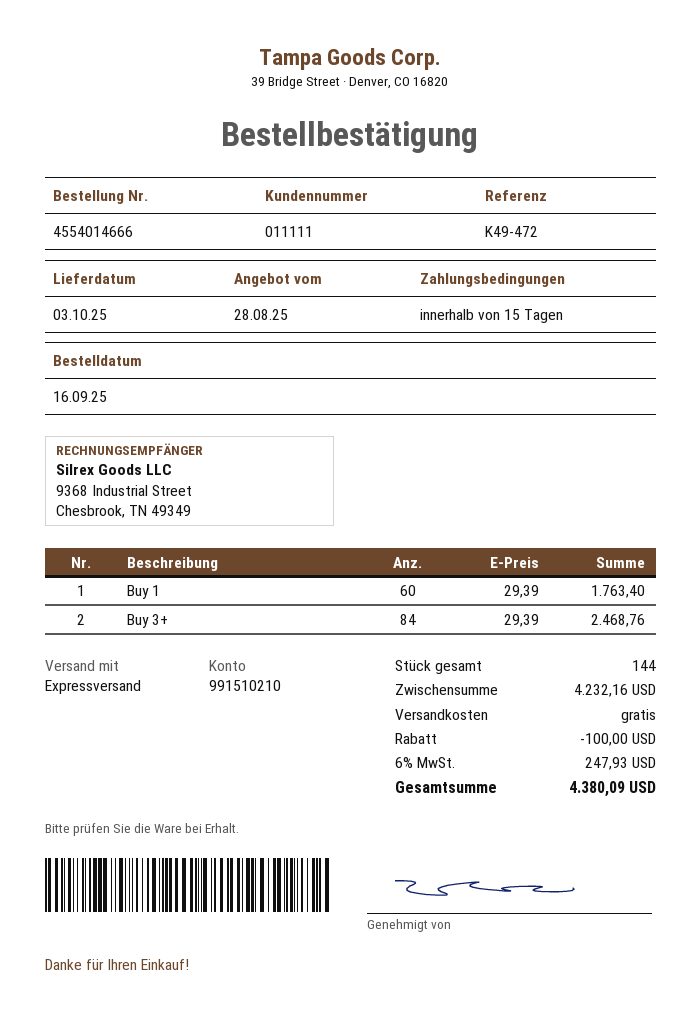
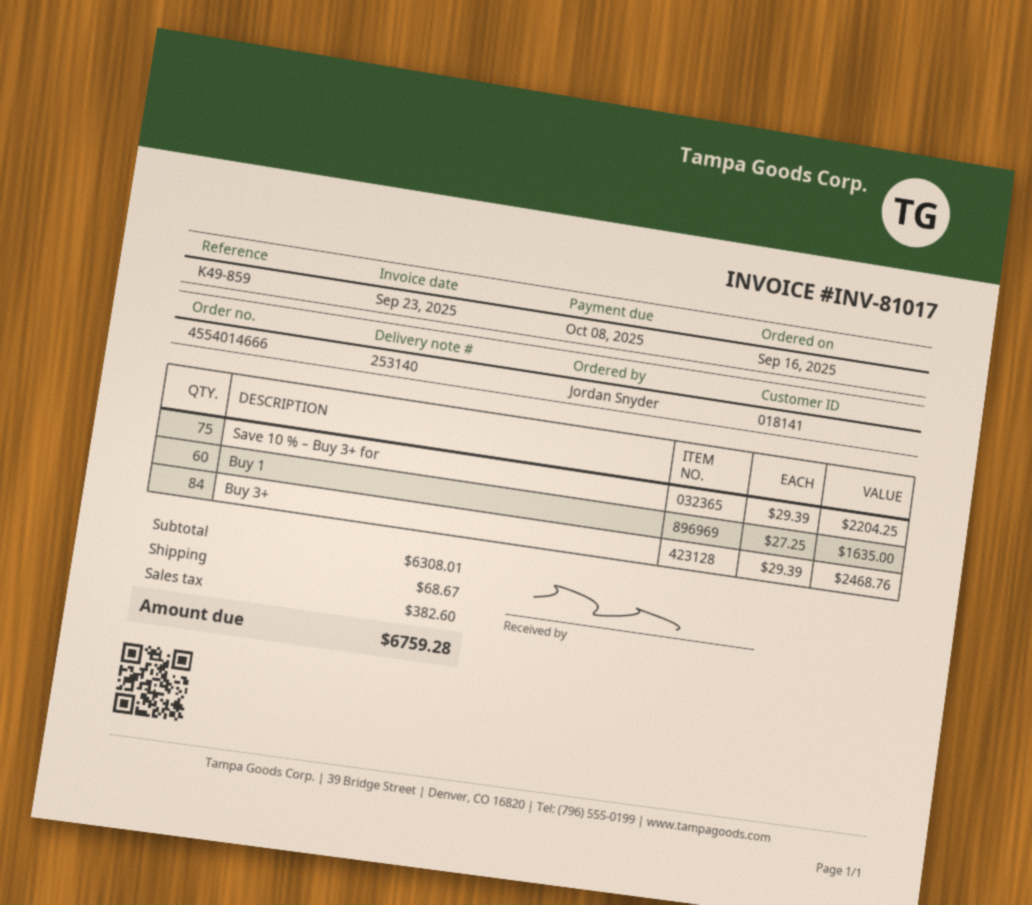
customer number: 011111 -> 018141
reference: K49-472 -> K49-859
Buy 1: 60 x 29.39 = 1763.40 -> 60 x 27.25 = 1635.00
Save 10 % – Buy 3+ for: none -> 75 x 29.39 = 2204.25
subtotal: 4232.16 -> 6308.01
discount: 100.00 -> none
shipping: 0.00 -> 68.67
tax: 247.93 -> 382.60
total: 4380.09 -> 6759.28

